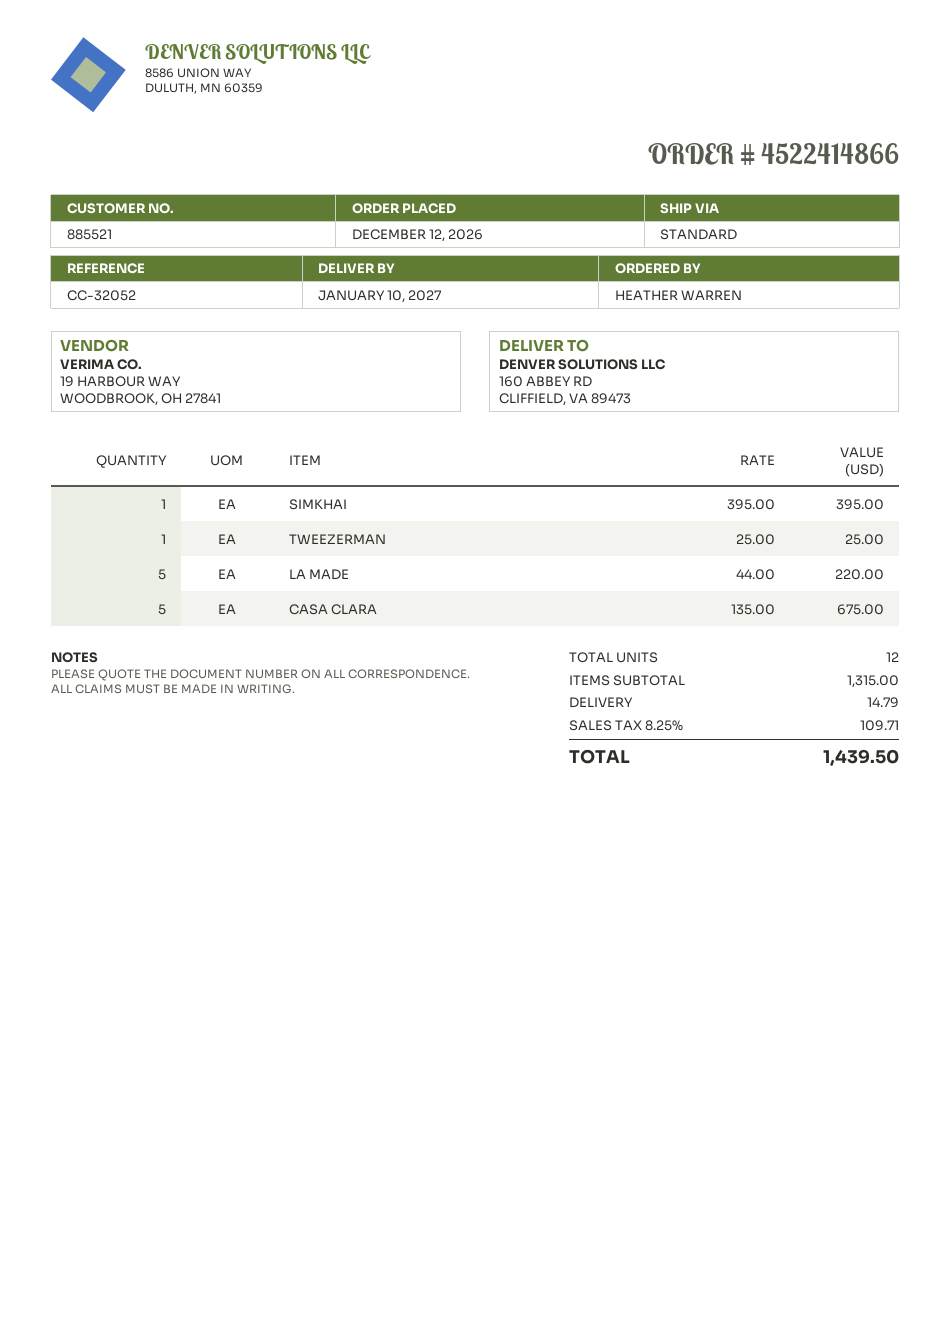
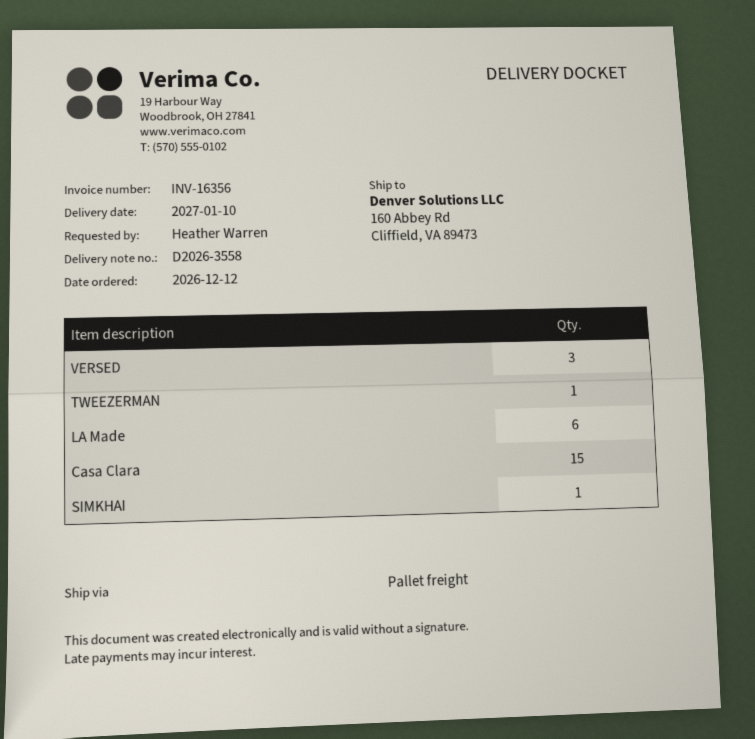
shipping method: standard -> pallet freight
LA MADE: 5 -> 6
CASA CLARA: 5 -> 15
VERSED: none -> 3

